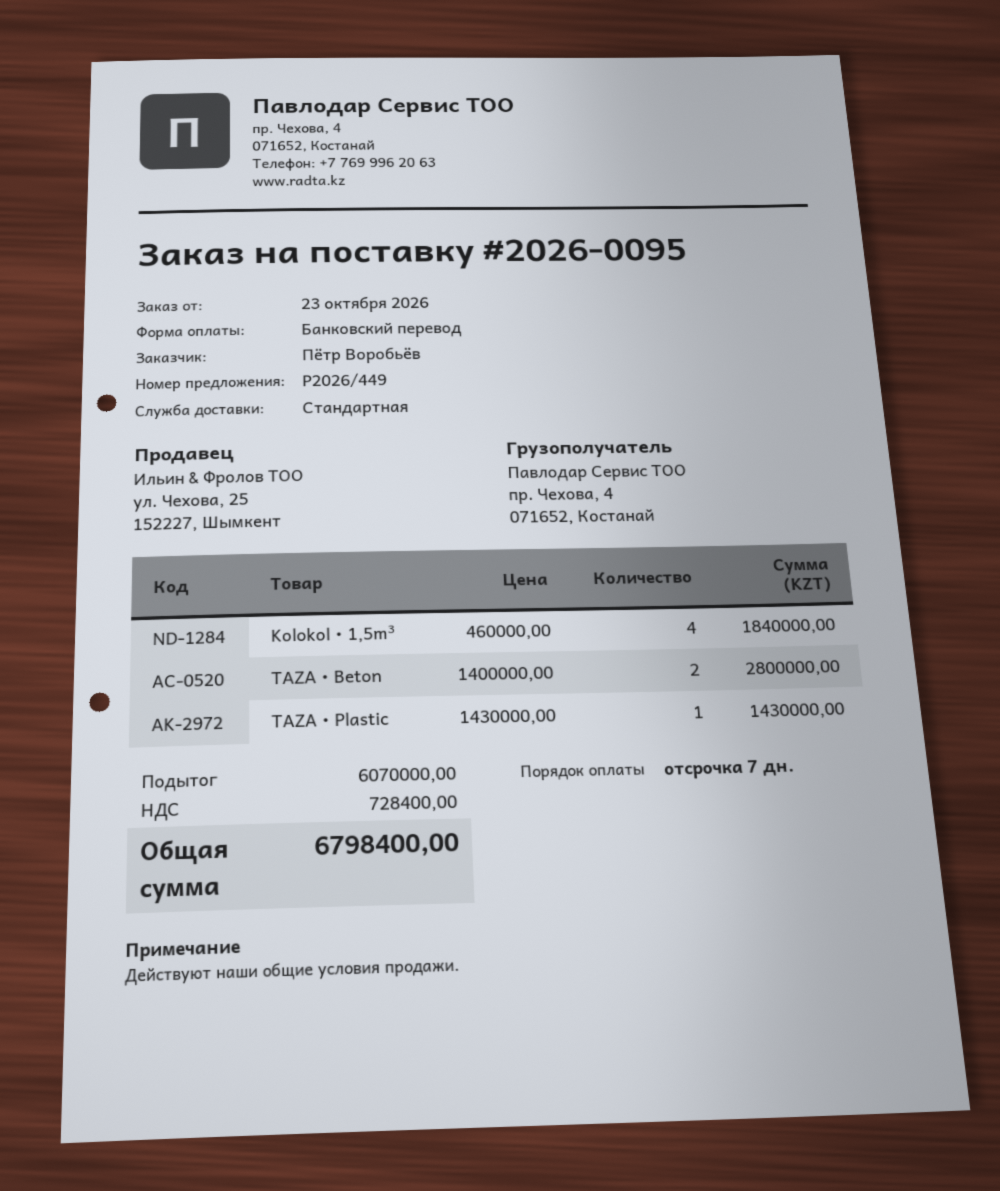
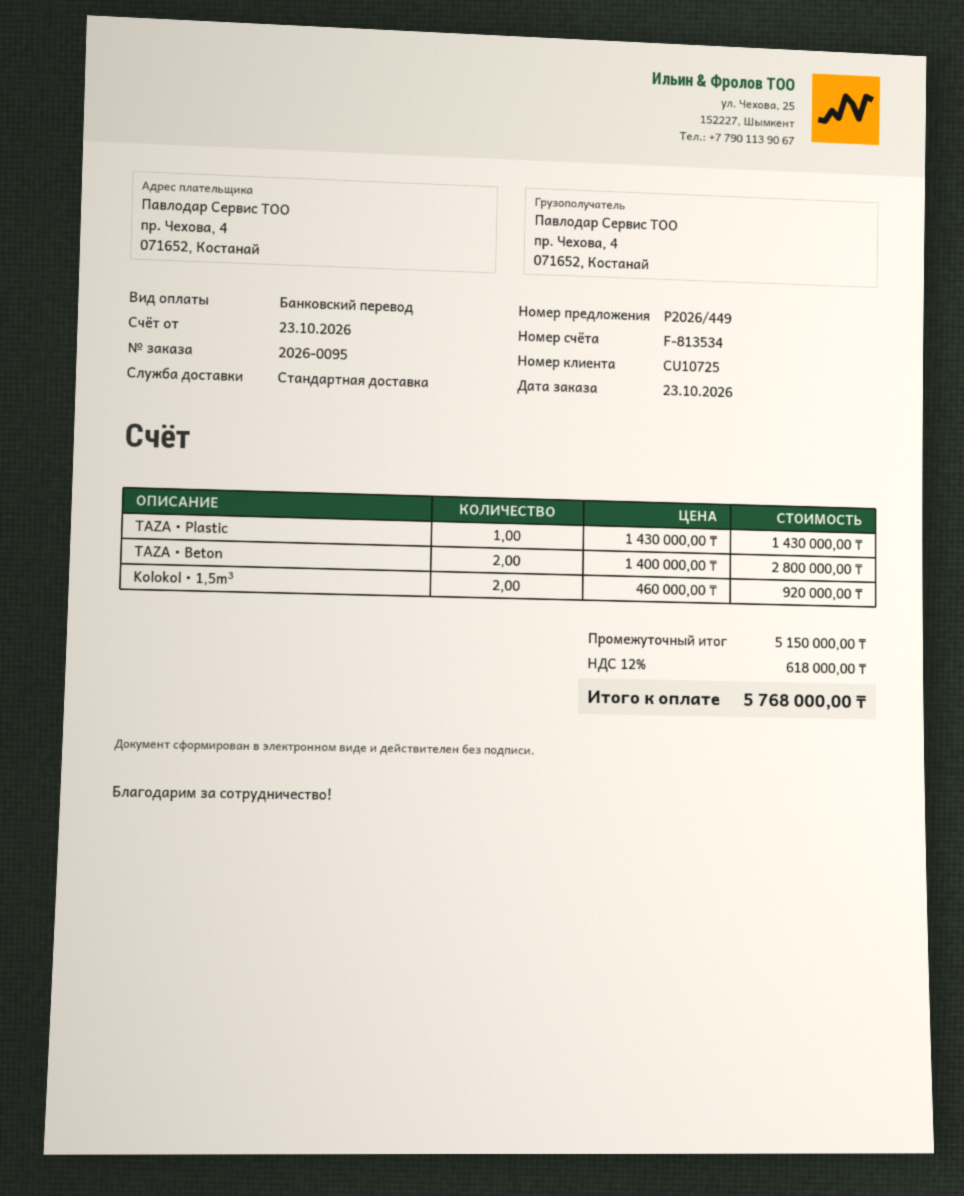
Kolokol • 1,5m³: 4 x 460000.00 = 1840000.00 -> 2 x 460000.00 = 920000.00
subtotal: 6070000.00 -> 5150000.00
tax: 728400.00 -> 618000.00
total: 6798400.00 -> 5768000.00

